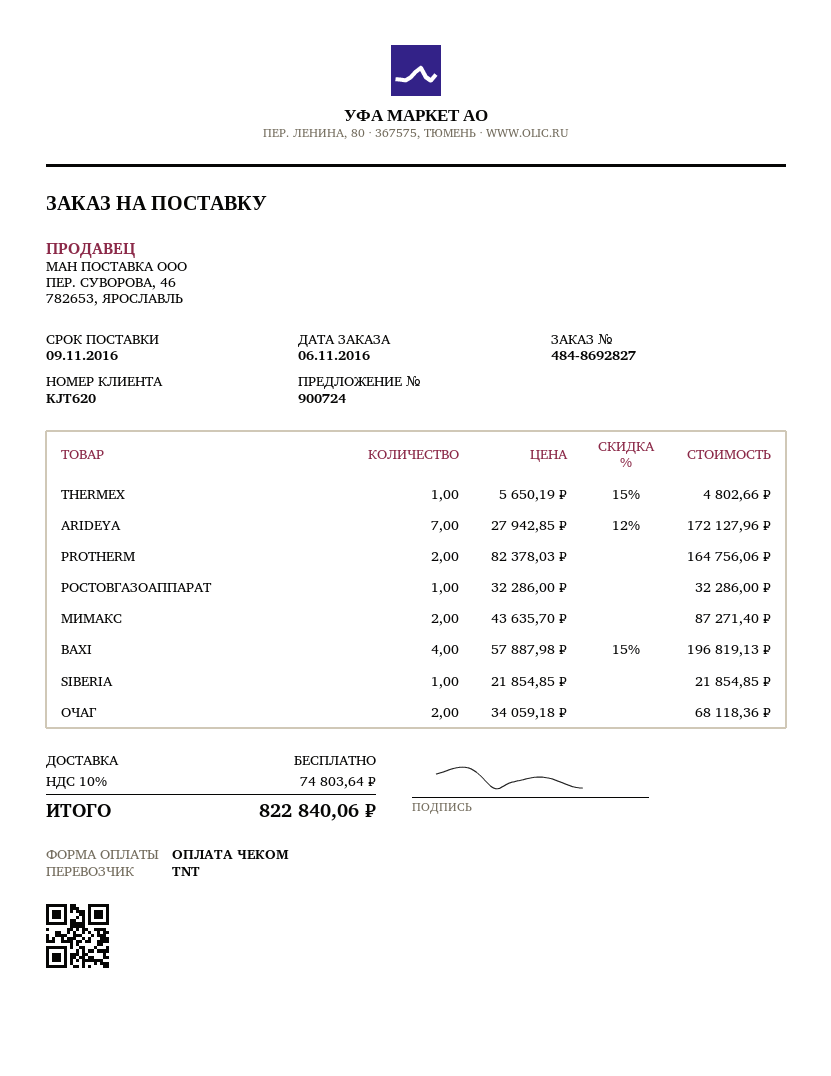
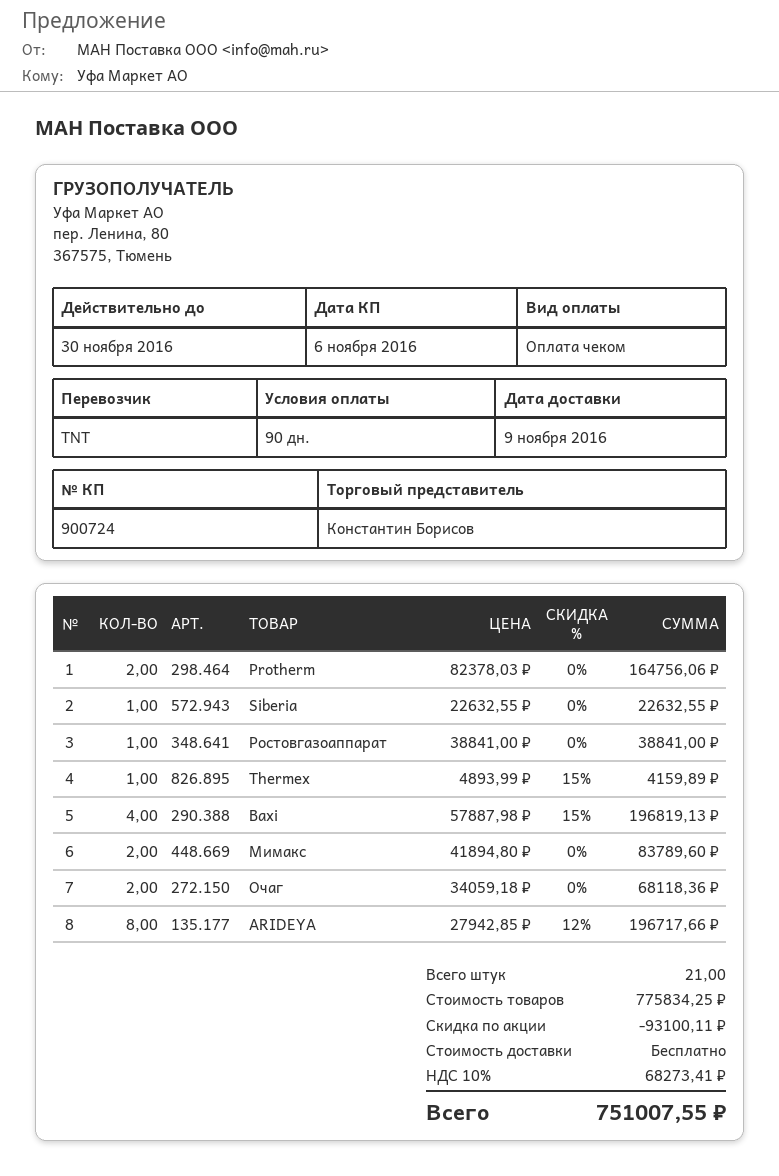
THERMEX: 1 x 5650.19 - 15% = 4802.66 -> 1 x 4893.99 - 15% = 4159.89
ARIDEYA: 7 x 27942.85 - 12% = 172127.96 -> 8 x 27942.85 - 12% = 196717.66
РОСТОВГАЗОАППАРАТ: 1 x 32286.00 = 32286.00 -> 1 x 38841.00 = 38841.00
МИМАКС: 2 x 43635.70 = 87271.40 -> 2 x 41894.80 = 83789.60
SIBERIA: 1 x 21854.85 = 21854.85 -> 1 x 22632.55 = 22632.55
discount: none -> 93100.11
tax: 10% = 74803.64 -> 10% = 68273.41
total: 822840.06 -> 751007.55

